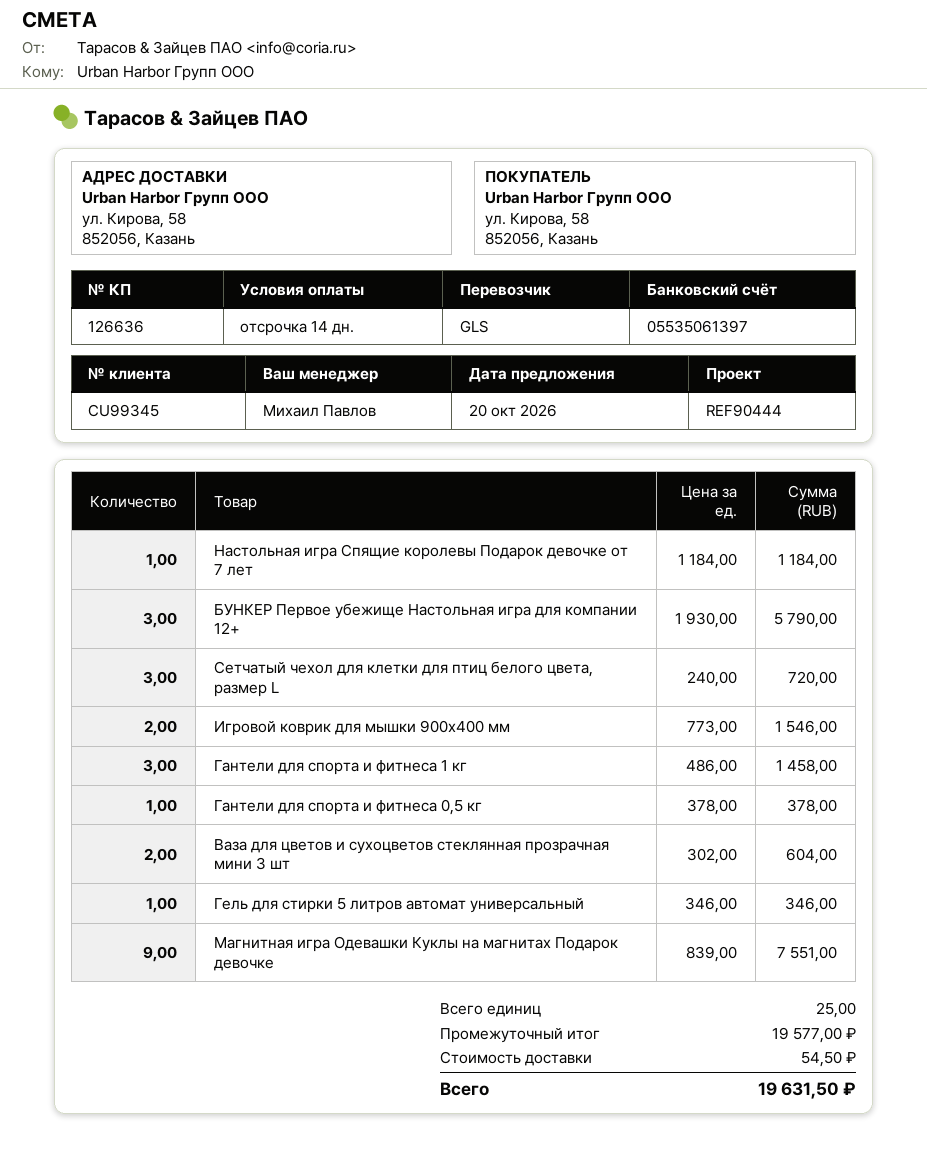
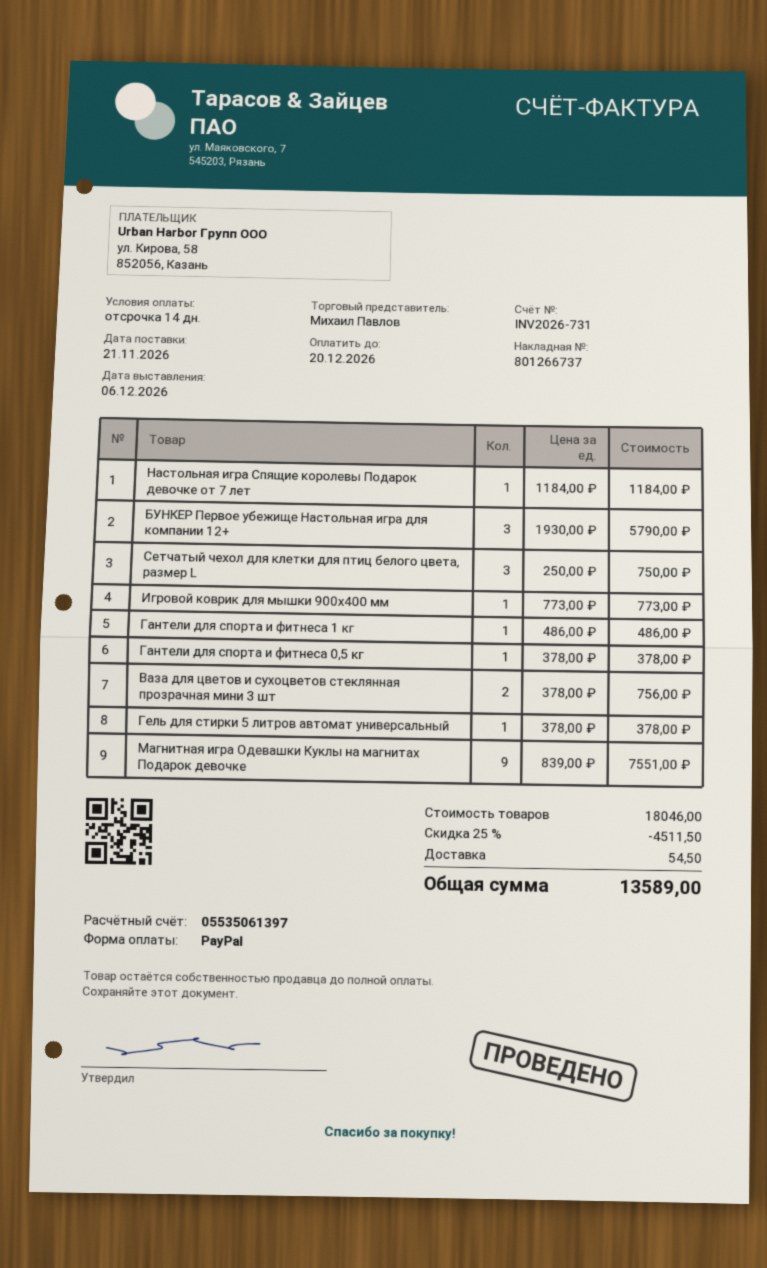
Сетчатый чехол для клетки для птиц белого цвета, размер L: 3 x 240.00 = 720.00 -> 3 x 250.00 = 750.00
Игровой коврик для мышки 900х400 мм: 2 x 773.00 = 1546.00 -> 1 x 773.00 = 773.00
Гантели для спорта и фитнеса 1 кг: 3 x 486.00 = 1458.00 -> 1 x 486.00 = 486.00
Ваза для цветов и сухоцветов стеклянная прозрачная мини 3 шт: 2 x 302.00 = 604.00 -> 2 x 378.00 = 756.00
Гель для стирки 5 литров автомат универсальный: 1 x 346.00 = 346.00 -> 1 x 378.00 = 378.00
subtotal: 19577.00 -> 18046.00
discount: none -> 25% = 4511.50
total: 19631.50 -> 13589.00

